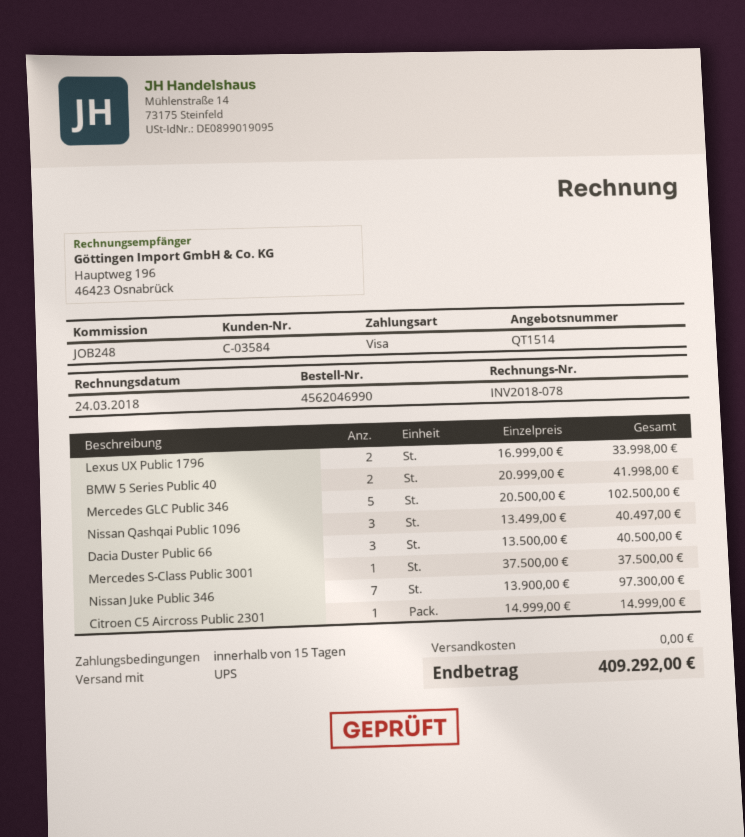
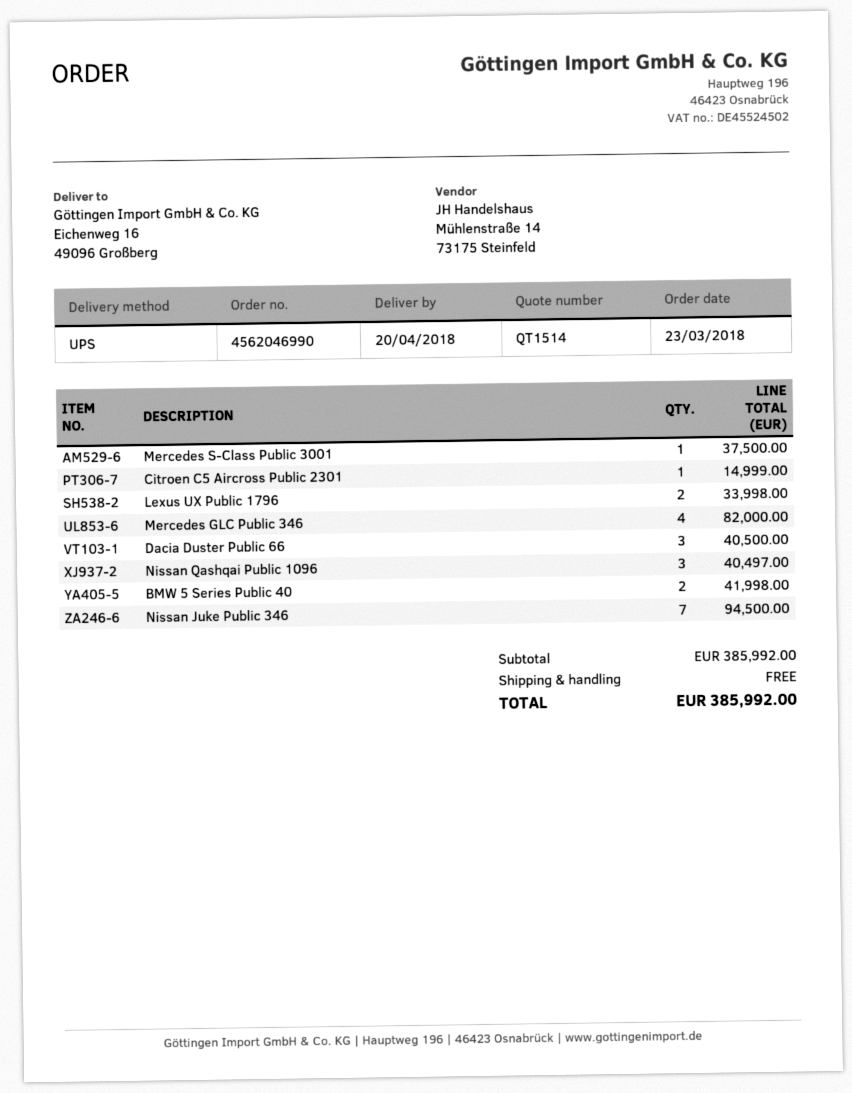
Mercedes GLC Public 346: 5 for 102500.00 -> 4 for 82000.00
Nissan Juke Public 346: 7 for 97300.00 -> 7 for 94500.00
total: 409292.00 -> 385992.00

